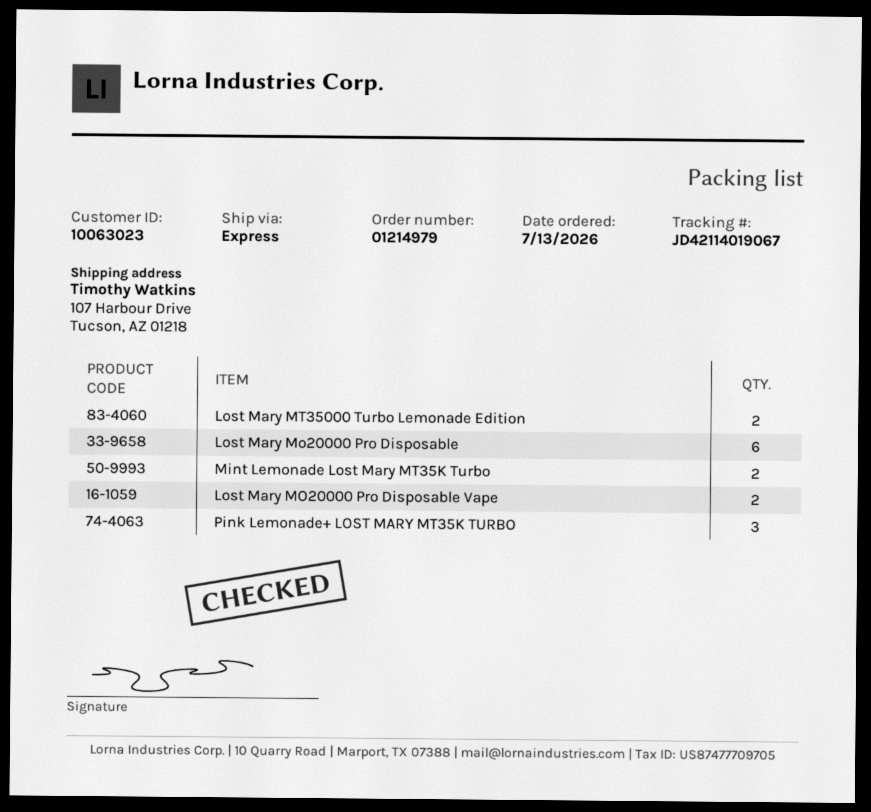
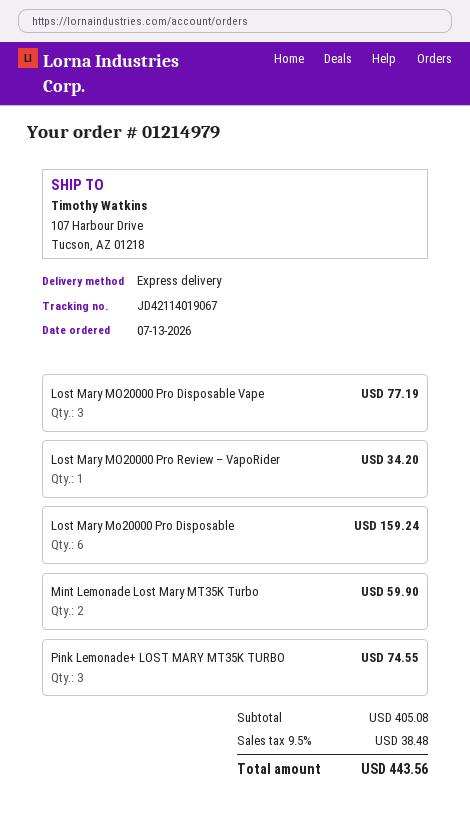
Lost Mary MT35000 Turbo Lemonade Edition: 2 -> none
Lost Mary MO20000 Pro Disposable Vape: 2 -> 3
Lost Mary MO20000 Pro Review – VapoRider: none -> 1

